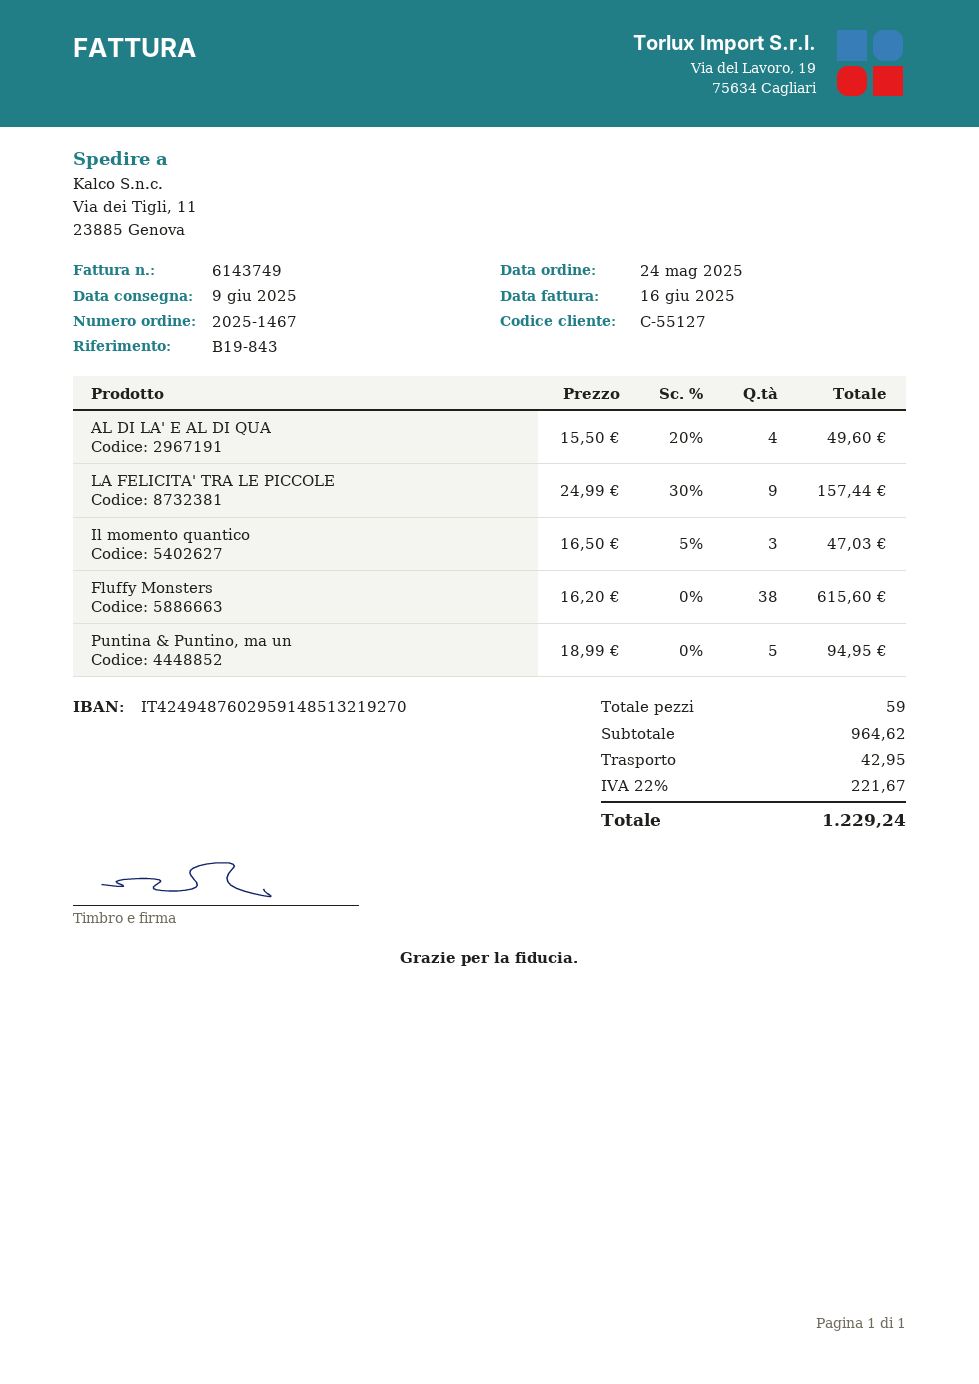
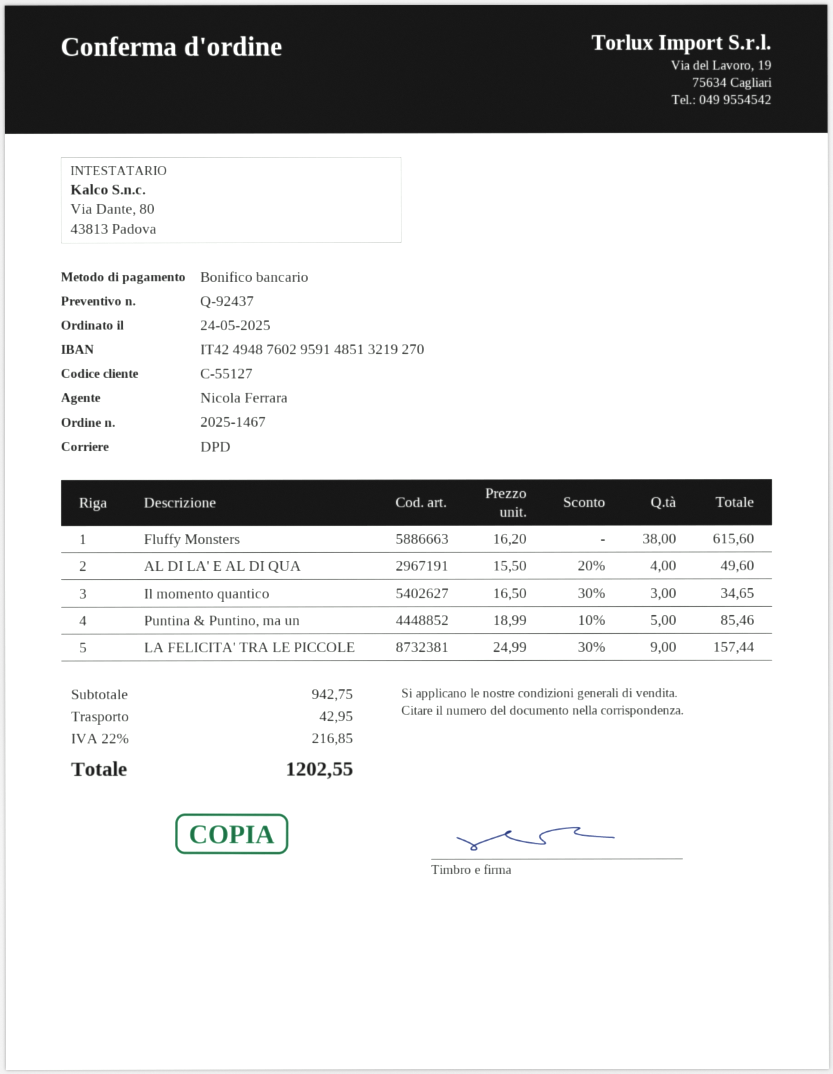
Il momento quantico: 3 x 16.50 - 5% = 47.03 -> 3 x 16.50 - 30% = 34.65
Puntina & Puntino, ma un: 5 x 18.99 = 94.95 -> 5 x 18.99 - 10% = 85.46
subtotal: 964.62 -> 942.75
tax: 22% = 221.67 -> 22% = 216.85
total: 1229.24 -> 1202.55

